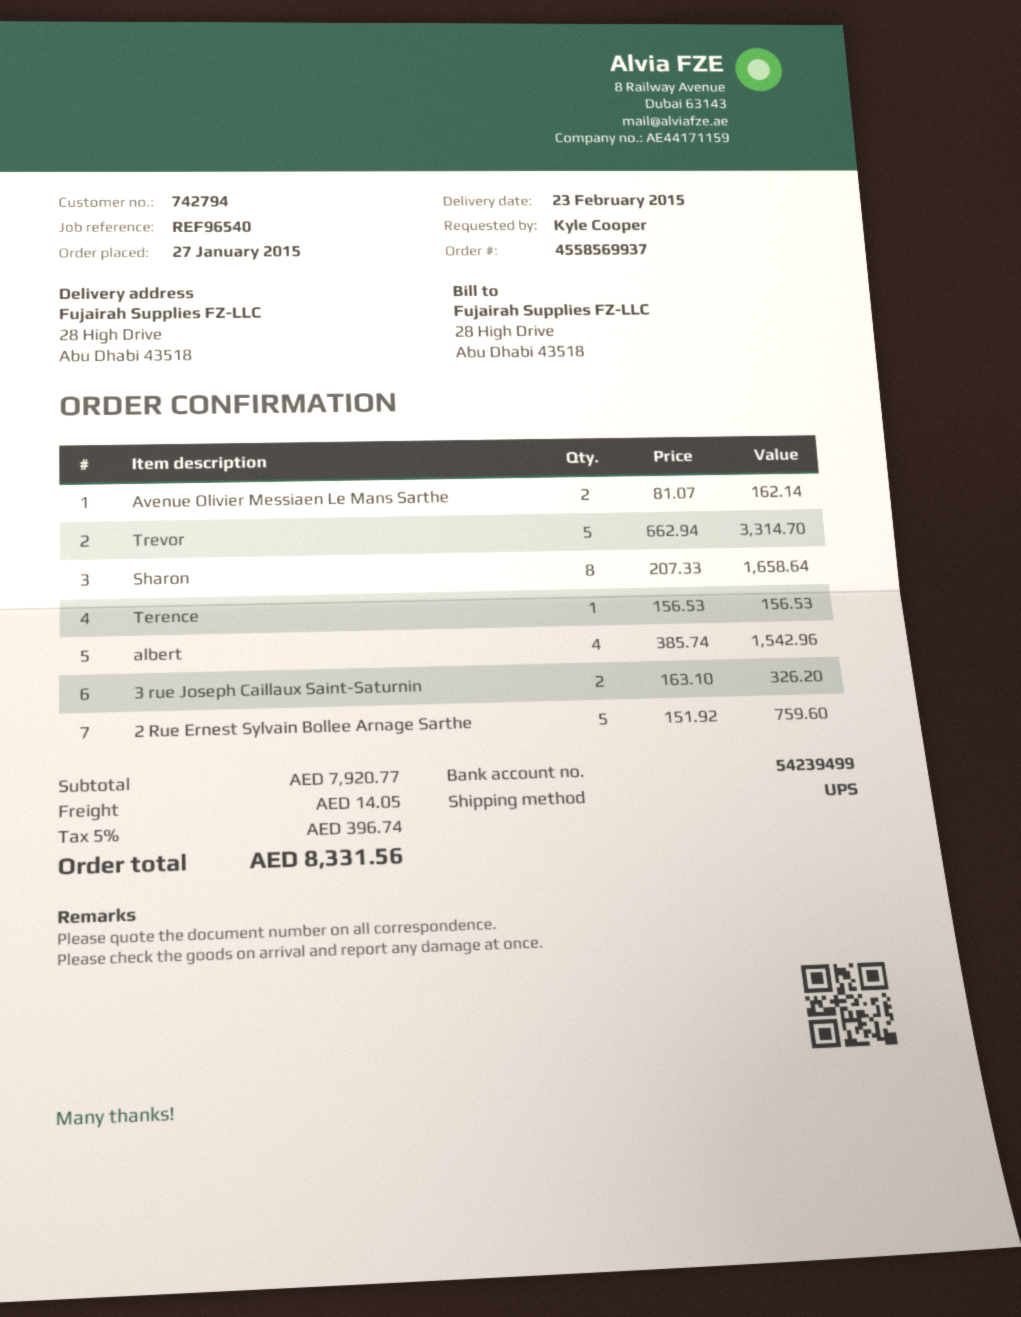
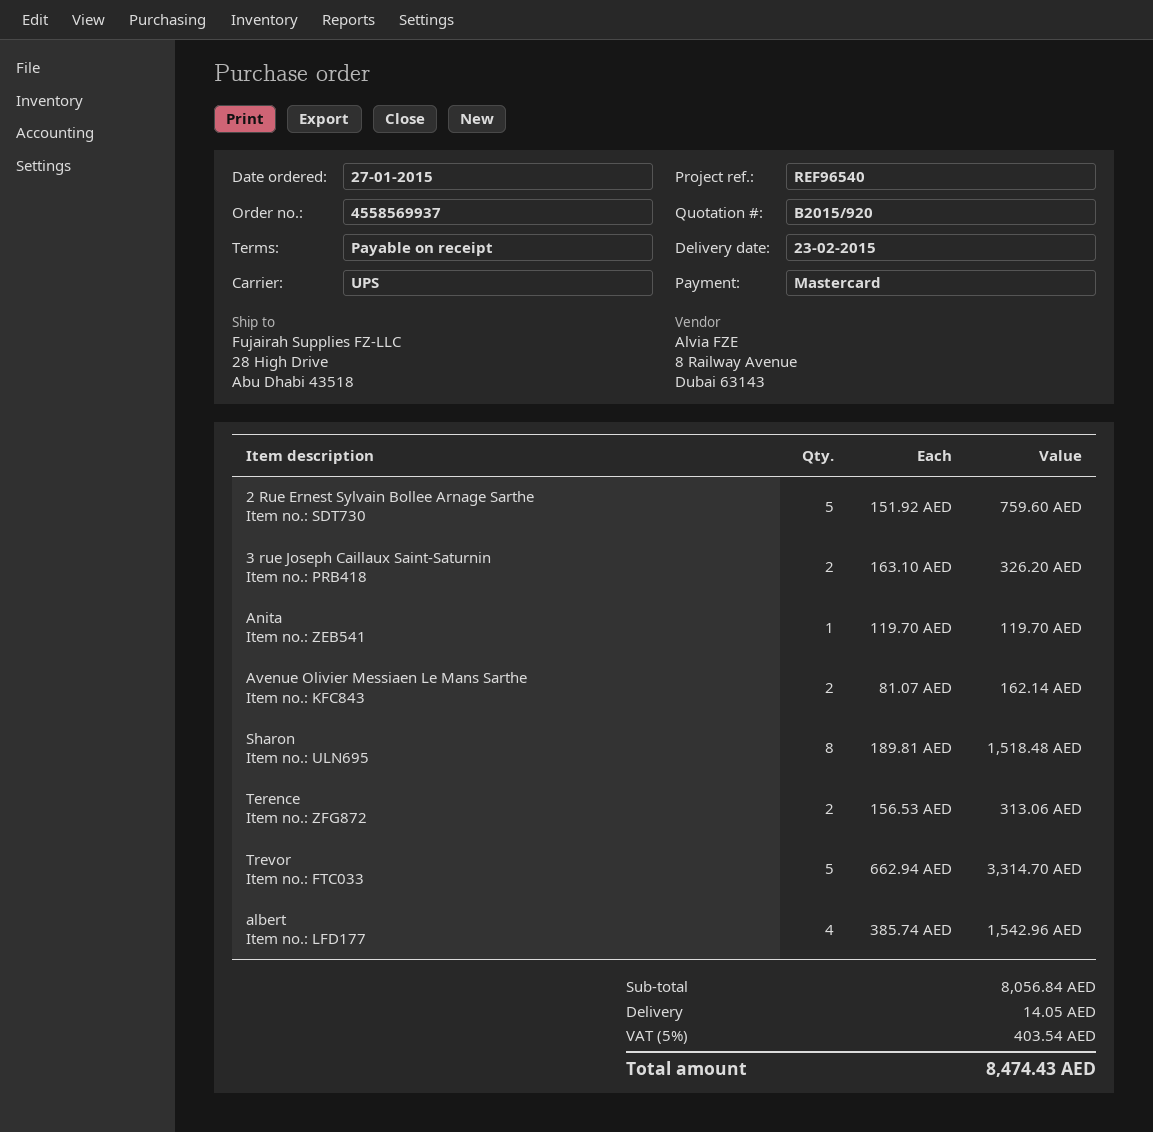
Sharon: 8 x 207.33 = 1658.64 -> 8 x 189.81 = 1518.48
Terence: 1 x 156.53 = 156.53 -> 2 x 156.53 = 313.06
Anita: none -> 1 x 119.70 = 119.70
subtotal: 7920.77 -> 8056.84
tax: 5% = 396.74 -> 5% = 403.54
total: 8331.56 -> 8474.43

